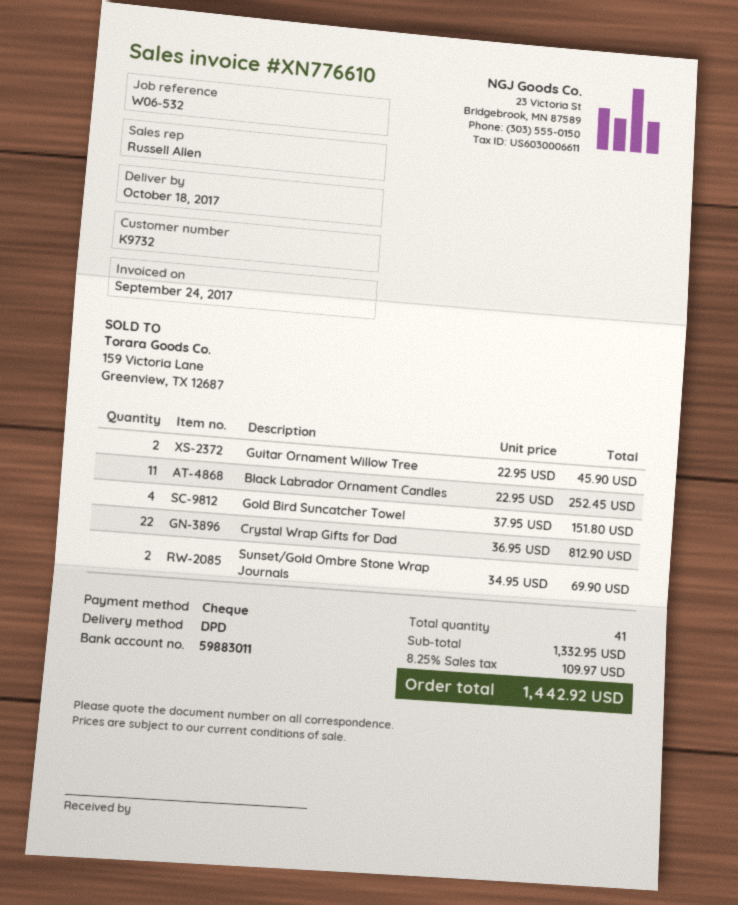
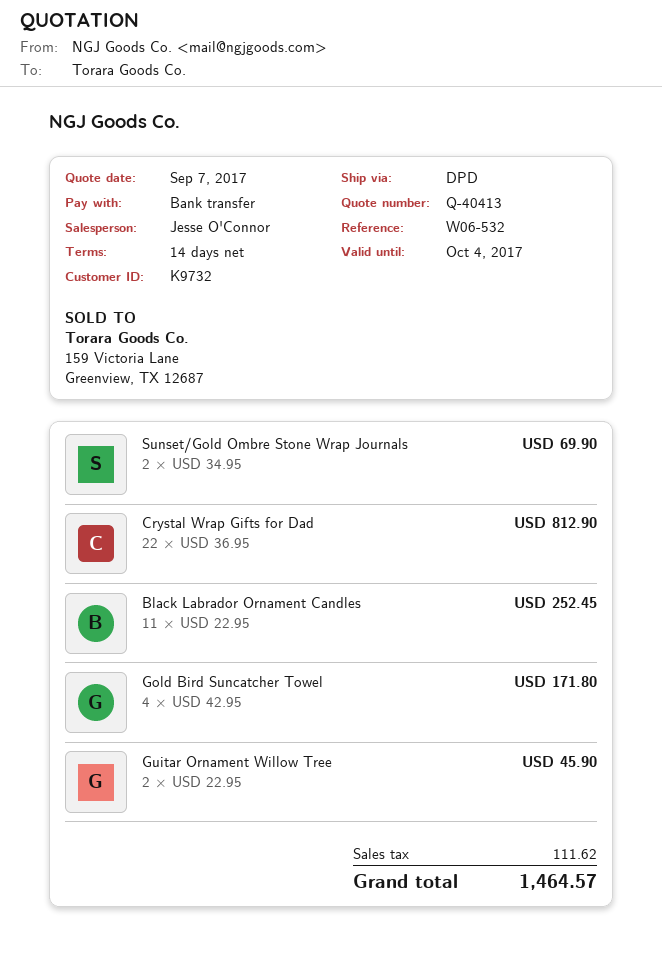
sales rep: Russell Allen -> Jesse O'Connor
payment method: cheque -> bank transfer
Gold Bird Suncatcher Towel: 4 x 37.95 = 151.80 -> 4 x 42.95 = 171.80
tax: 109.97 -> 111.62
total: 1442.92 -> 1464.57

